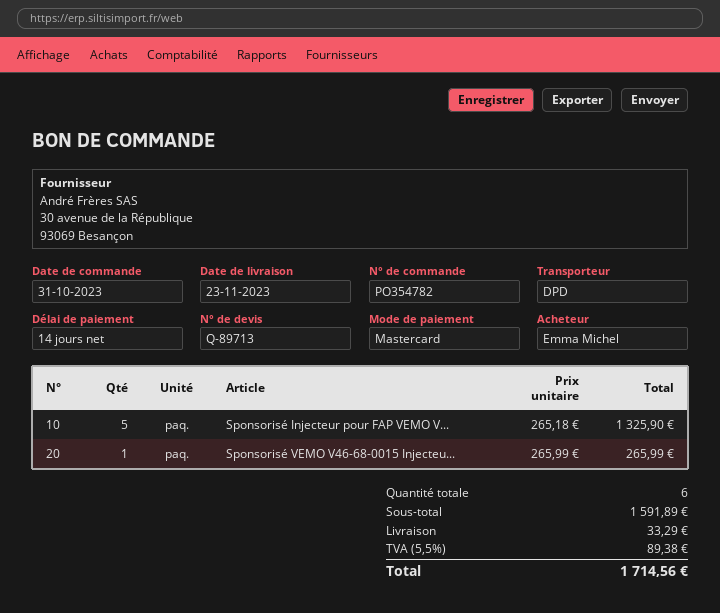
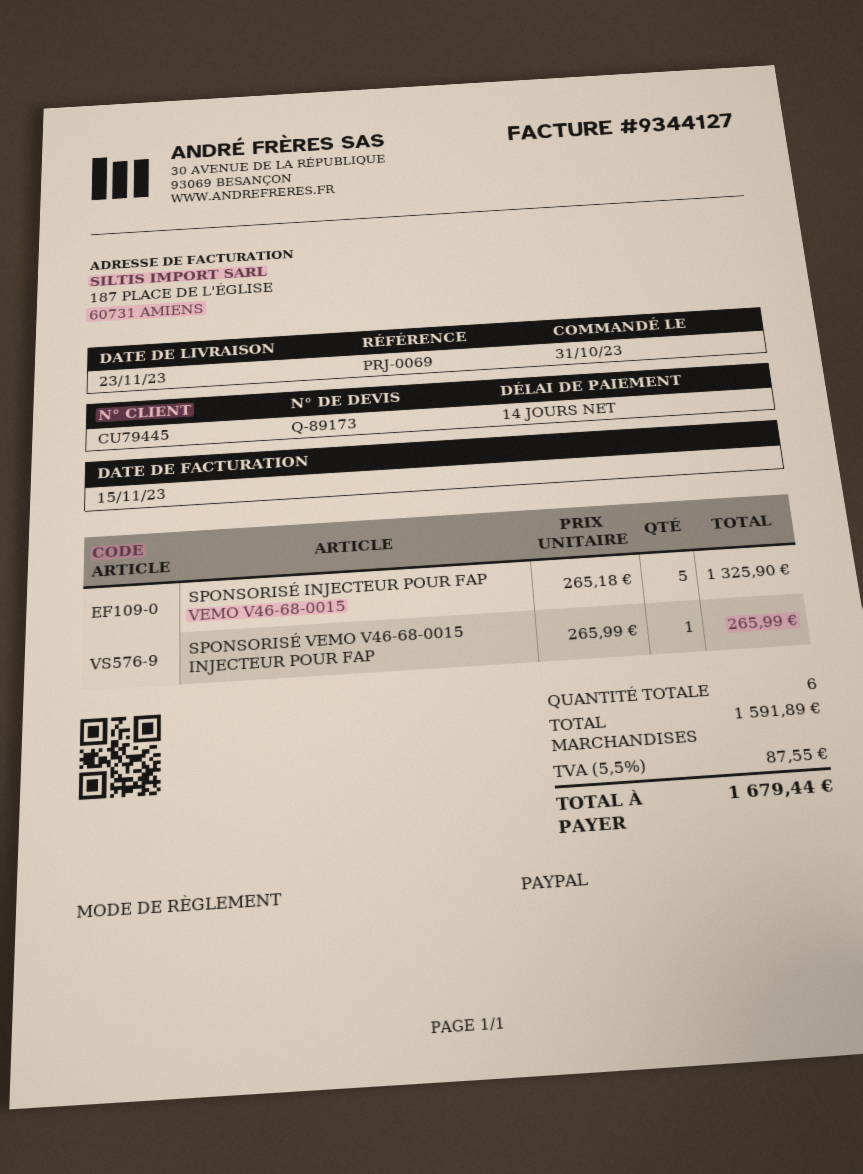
quote number: Q-89713 -> Q-89173
payment method: Mastercard -> PayPal
shipping: 33.29 -> none
tax: 5.5% = 89.38 -> 5.5% = 87.55
total: 1714.56 -> 1679.44

